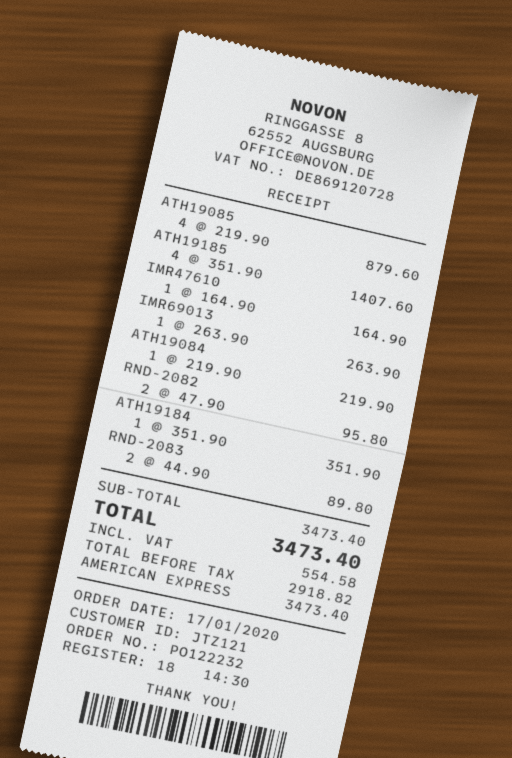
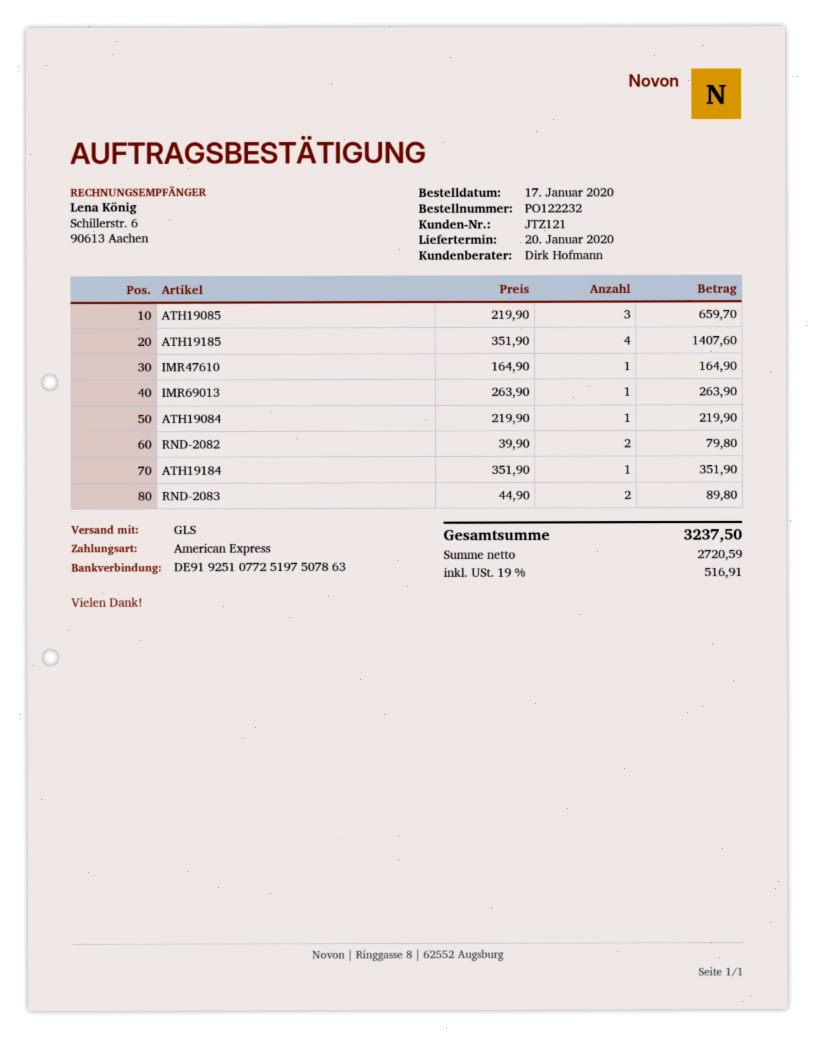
ATH19085: 4 x 219.90 = 879.60 -> 3 x 219.90 = 659.70
RND-2082: 2 x 47.90 = 95.80 -> 2 x 39.90 = 79.80
net: 2918.82 -> 2720.59
tax: 554.58 -> 516.91
total: 3473.40 -> 3237.50

